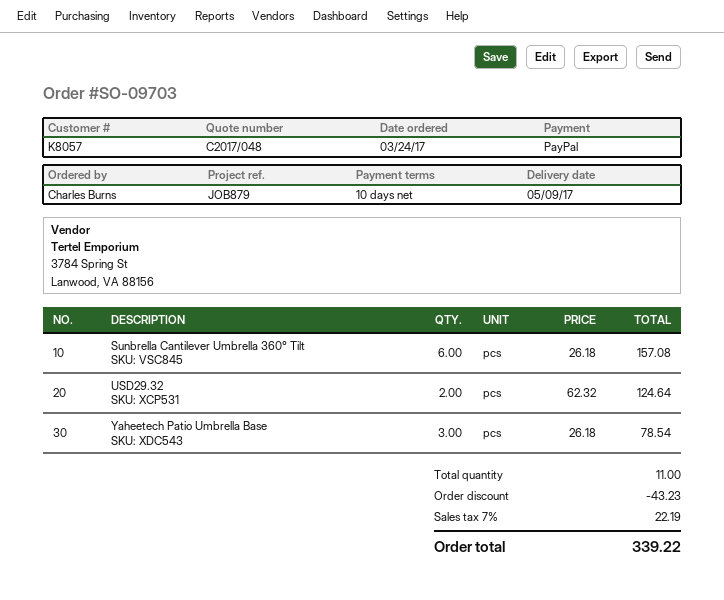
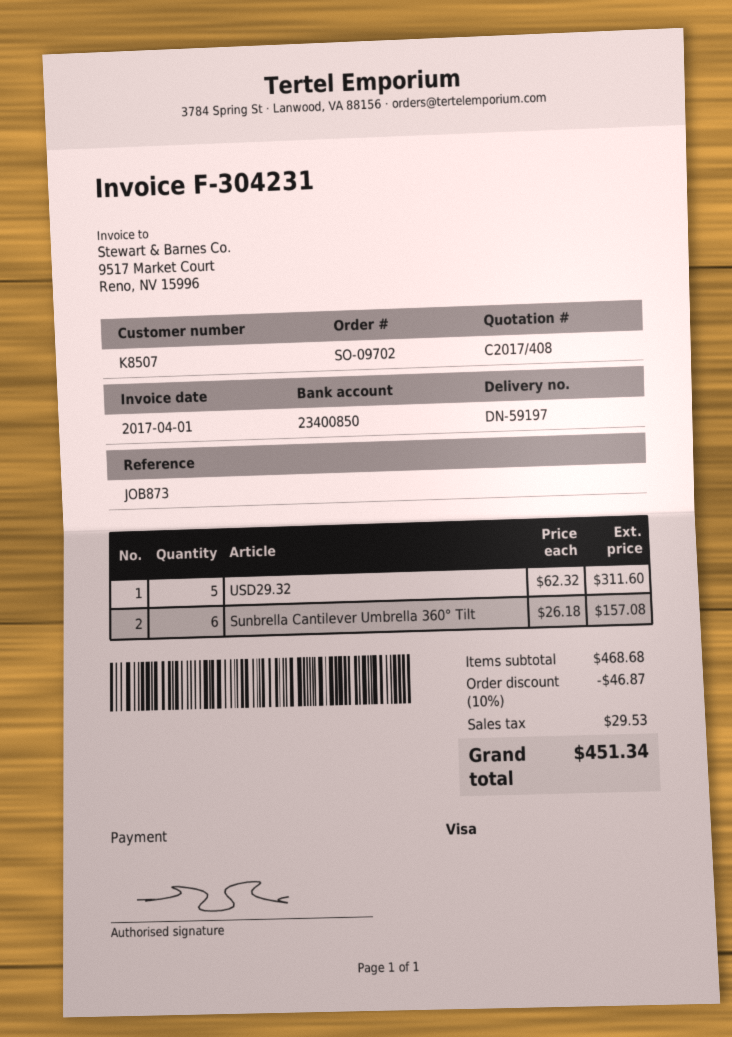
quote number: C2017/048 -> C2017/408
order number: SO-09703 -> SO-09702
customer number: K8057 -> K8507
reference: JOB879 -> JOB873
payment method: PayPal -> Visa
USD29.32: 2 x 62.32 = 124.64 -> 5 x 62.32 = 311.60
Yaheetech Patio Umbrella Base: 3 x 26.18 = 78.54 -> none
discount: 43.23 -> 46.87
tax: 22.19 -> 29.53
total: 339.22 -> 451.34

